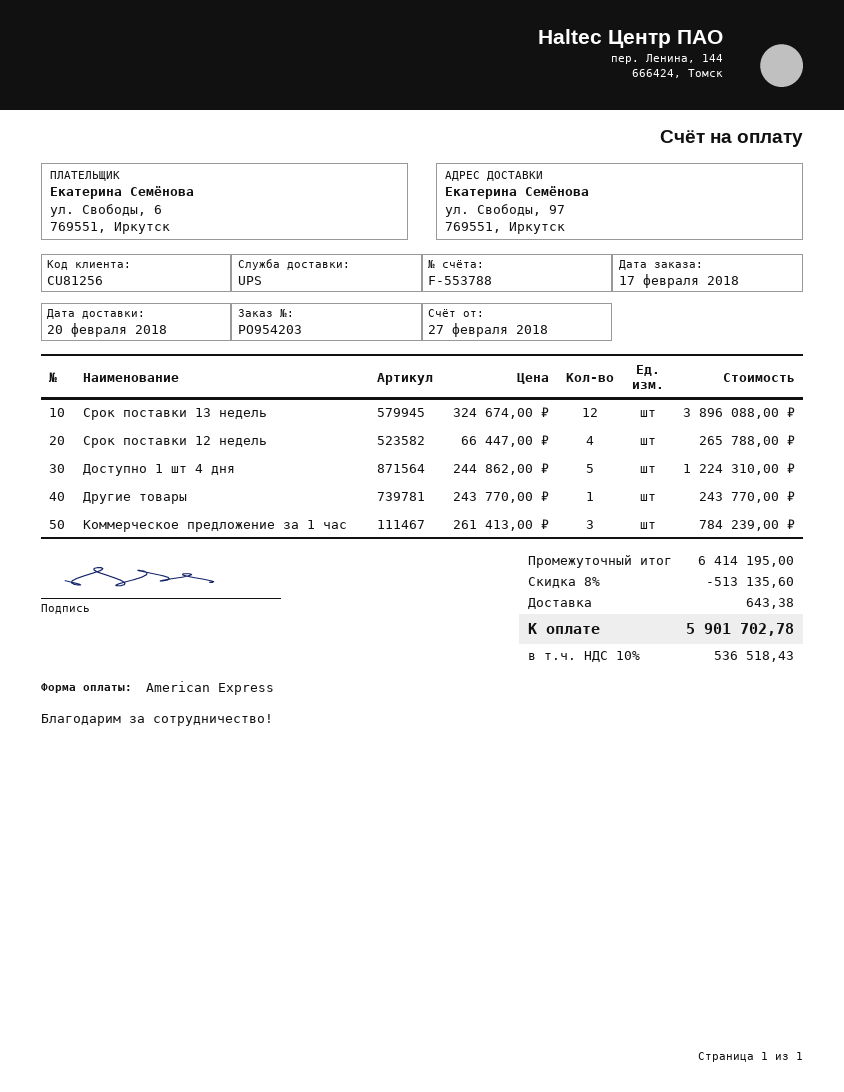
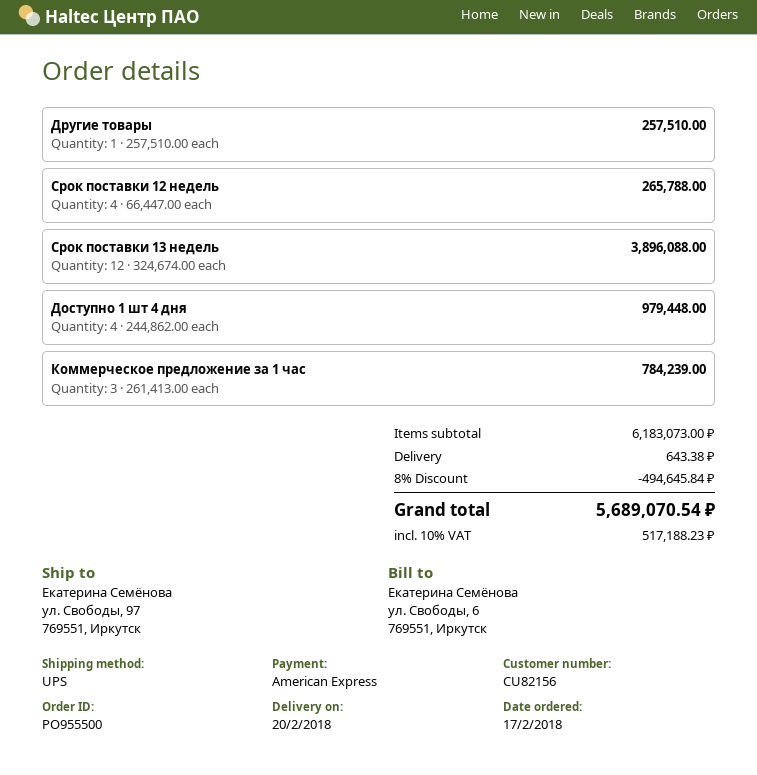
order number: PO954203 -> PO955500
customer number: CU81256 -> CU82156
Доступно 1 шт 4 дня: 5 x 244862.00 = 1224310.00 -> 4 x 244862.00 = 979448.00
Другие товары: 1 x 243770.00 = 243770.00 -> 1 x 257510.00 = 257510.00
subtotal: 6414195.00 -> 6183073.00
discount: 8% = 513135.60 -> 8% = 494645.84
tax: 10% = 536518.43 -> 10% = 517188.23
total: 5901702.78 -> 5689070.54

